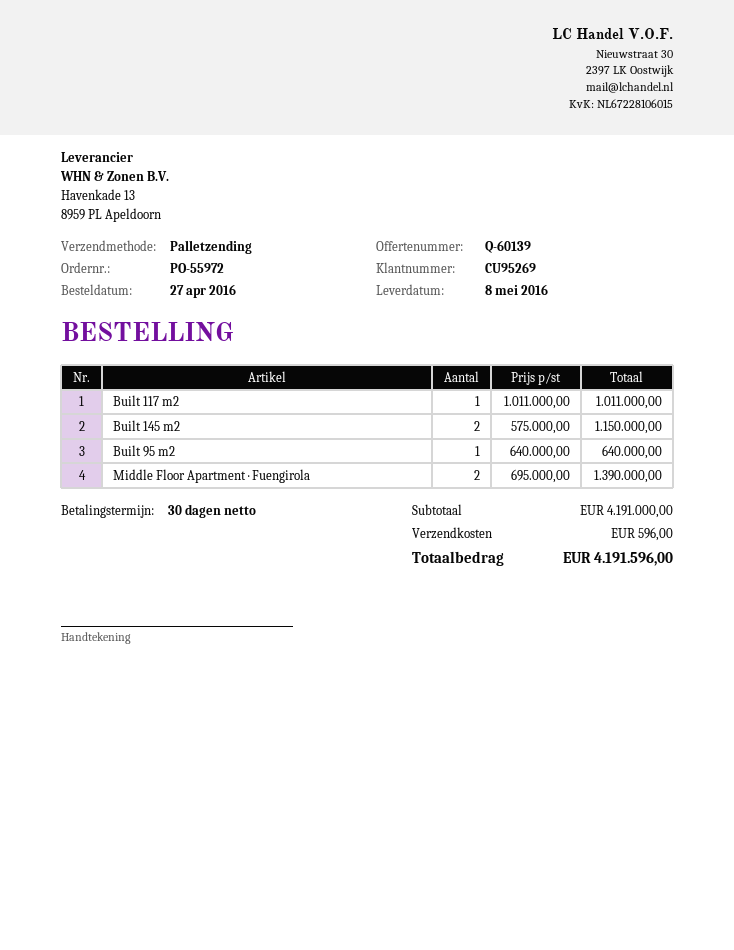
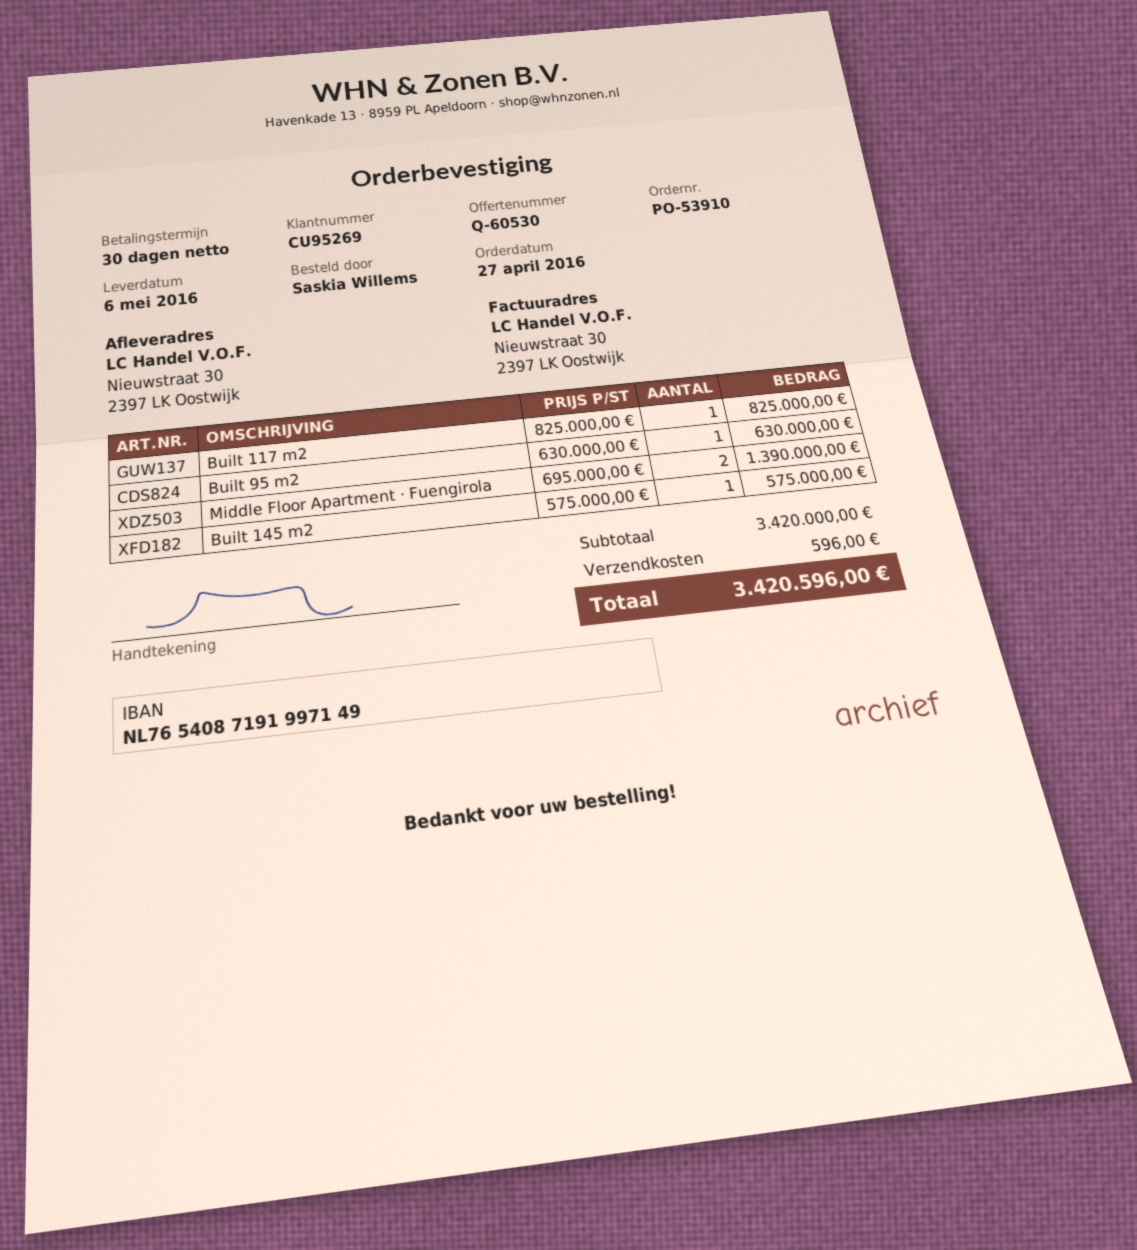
quote number: Q-60139 -> Q-60530
order number: PO-55972 -> PO-53910
delivery date: 2016-05-08 -> 2016-05-06
Built 117 m2: 1 x 1011000.00 = 1011000.00 -> 1 x 825000.00 = 825000.00
Built 145 m2: 2 x 575000.00 = 1150000.00 -> 1 x 575000.00 = 575000.00
Built 95 m2: 1 x 640000.00 = 640000.00 -> 1 x 630000.00 = 630000.00
subtotal: 4191000.00 -> 3420000.00
total: 4191596.00 -> 3420596.00

